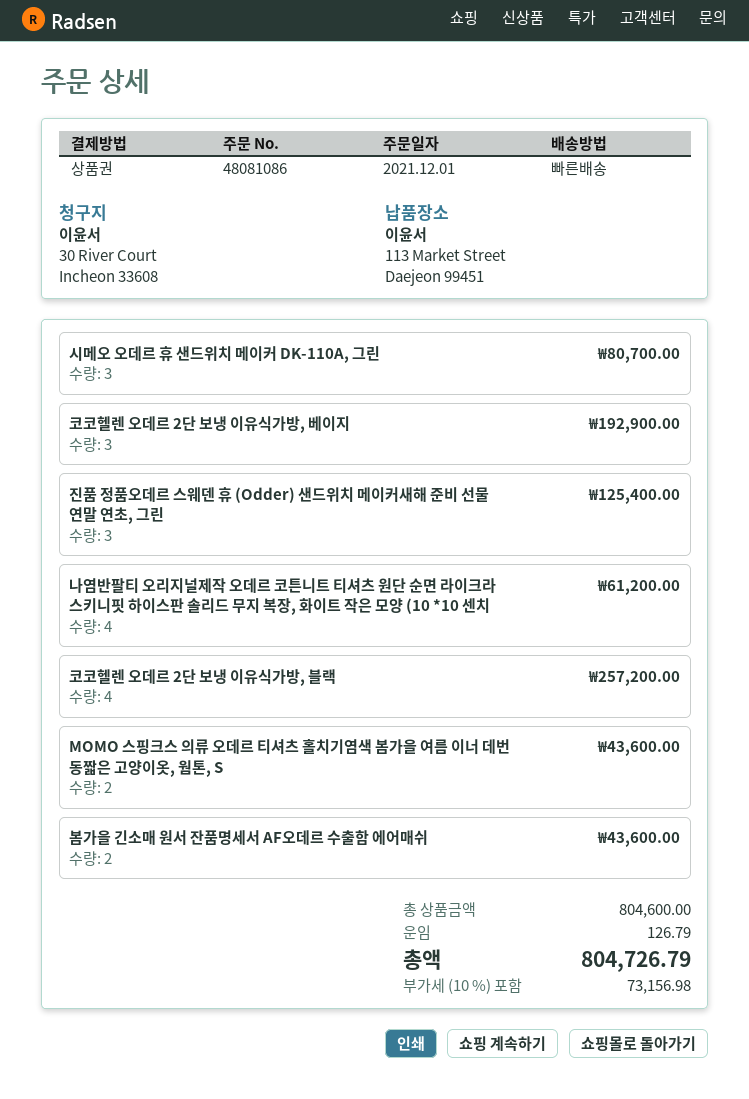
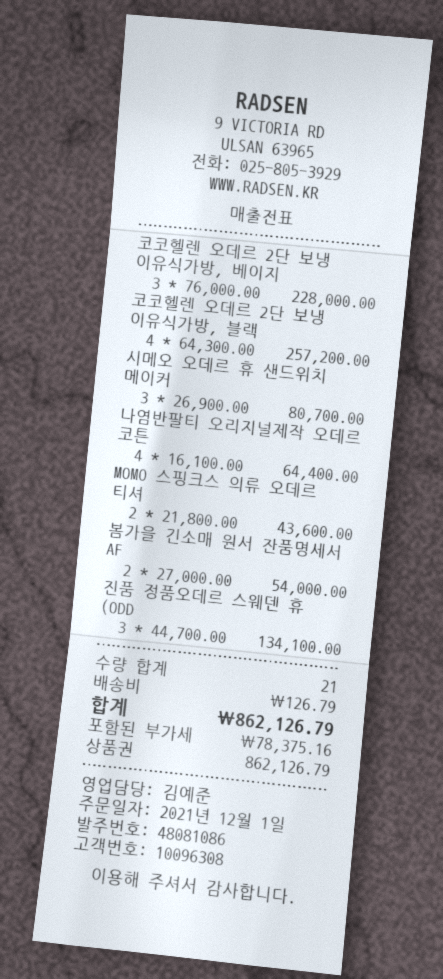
코코헬렌 오데르 2단 보냉 이유식가방, 베이지: 3 for 192900.00 -> 3 for 228000.00
진품 정품오데르 스웨덴 휴 (Odder) 샌드위치 메이커새해 준비 선물 연말 연초, 그린: 3 for 125400.00 -> 3 for 134100.00
나염반팔티 오리지널제작 오데르 코튼니트 티셔츠 원단 순면 라이크라 스키니핏 하이스판 솔리드 무지 복장, 화이트 작은 모양 (10 *10 센치: 4 for 61200.00 -> 4 for 64400.00
봄가을 긴소매 원서 잔품명세서 AF오데르 수출함 에어매쉬: 2 for 43600.00 -> 2 for 54000.00
tax: 73156.98 -> 78375.16
total: 804726.79 -> 862126.79

